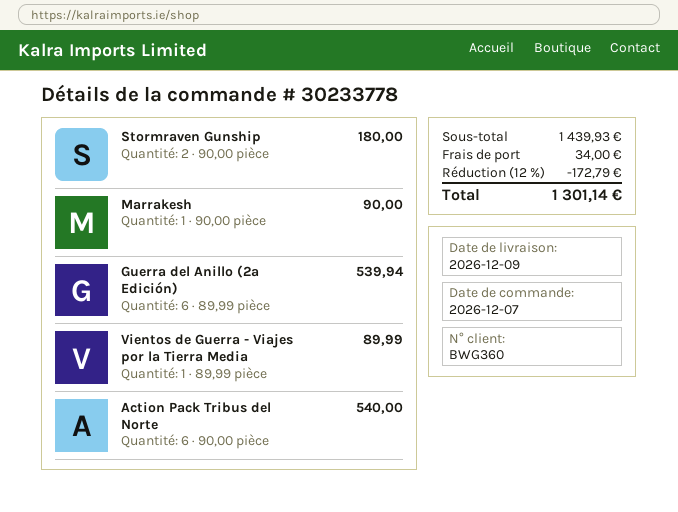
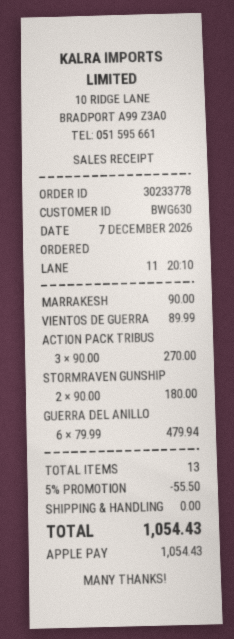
customer number: BWG360 -> BWG630
Guerra del Anillo (2ª Edición): 6 x 89.99 = 539.94 -> 6 x 79.99 = 479.94
Action Pack Tribus del Norte: 6 x 90.00 = 540.00 -> 3 x 90.00 = 270.00
discount: 12% = 172.79 -> 5% = 55.50
shipping: 34.00 -> 0.00
total: 1301.14 -> 1054.43

